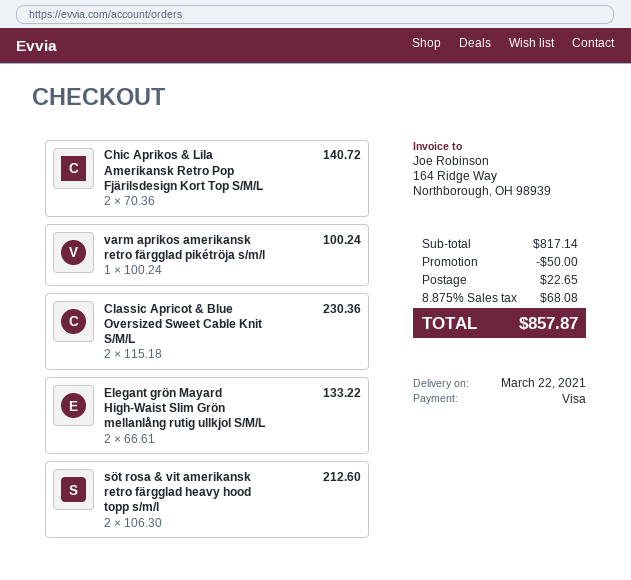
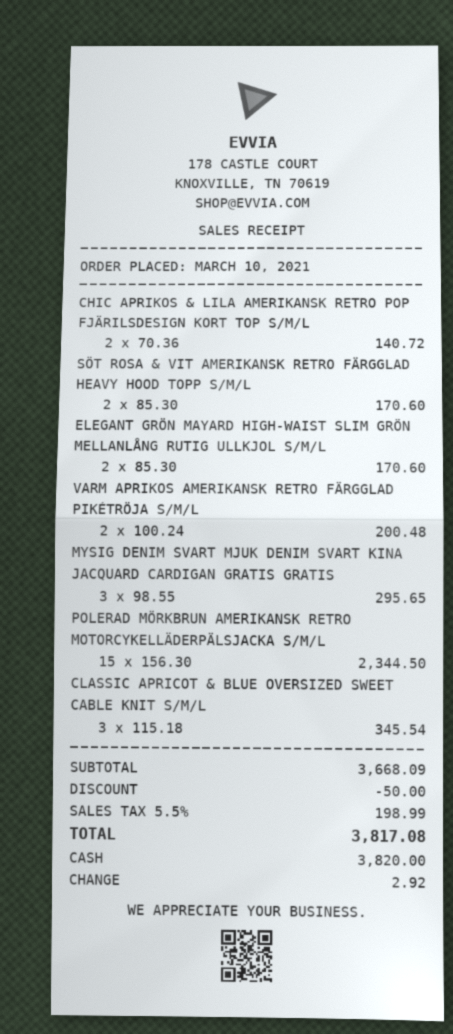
payment method: Visa -> cash
varm aprikos amerikansk retro färgglad pikétröja s/m/l: 1 x 100.24 = 100.24 -> 2 x 100.24 = 200.48
Classic Apricot & Blue Oversized Sweet Cable Knit S/M/L: 2 x 115.18 = 230.36 -> 3 x 115.18 = 345.54
Elegant grön Mayard High-Waist Slim Grön mellanlång rutig ullkjol S/M/L: 2 x 66.61 = 133.22 -> 2 x 85.30 = 170.60
söt rosa & vit amerikansk retro färgglad heavy hood topp s/m/l: 2 x 106.30 = 212.60 -> 2 x 85.30 = 170.60
MYSIG DENIM SVART MJUK DENIM SVART KINA JACQUARD CARDIGAN GRATIS GRATIS: none -> 3 x 98.55 = 295.65
POLERAD MÖRKBRUN AMERIKANSK RETRO MOTORCYKELLÄDERPÄLSJACKA S/M/L: none -> 15 x 156.30 = 2344.50
subtotal: 817.14 -> 3668.09
shipping: 22.65 -> none
tax: 8.875% = 68.08 -> 5.5% = 198.99
total: 857.87 -> 3817.08

